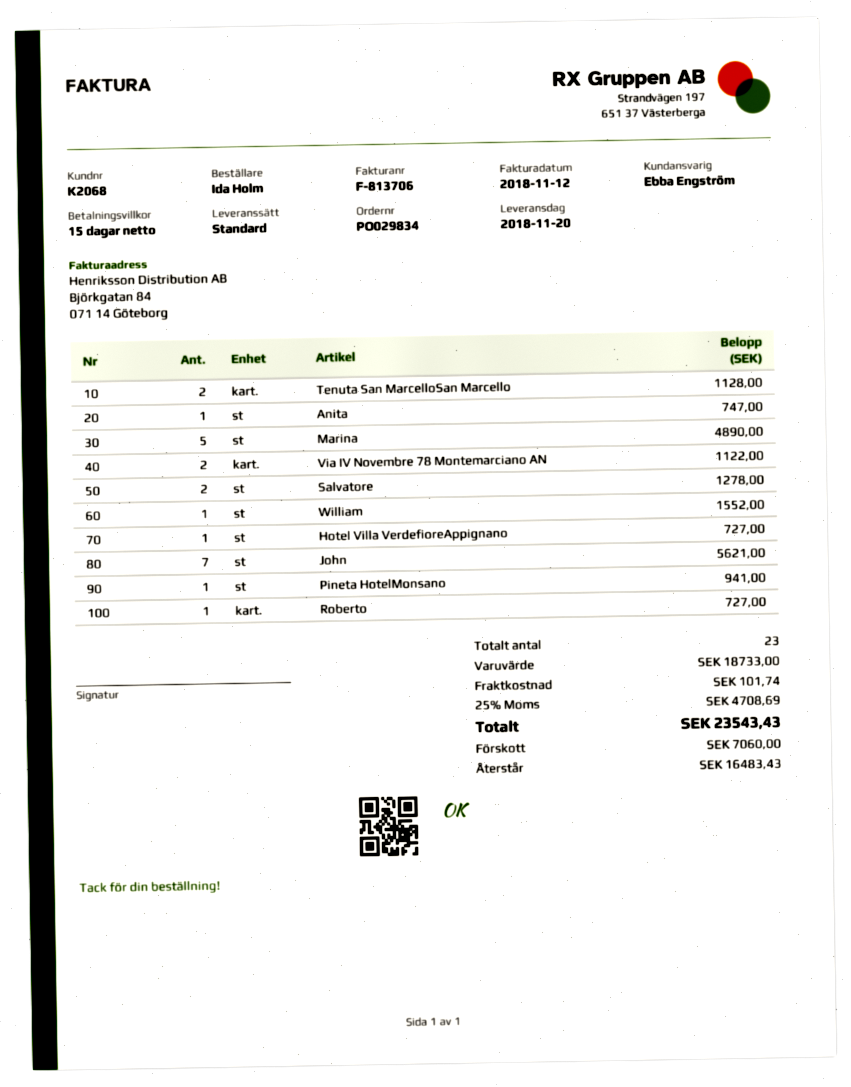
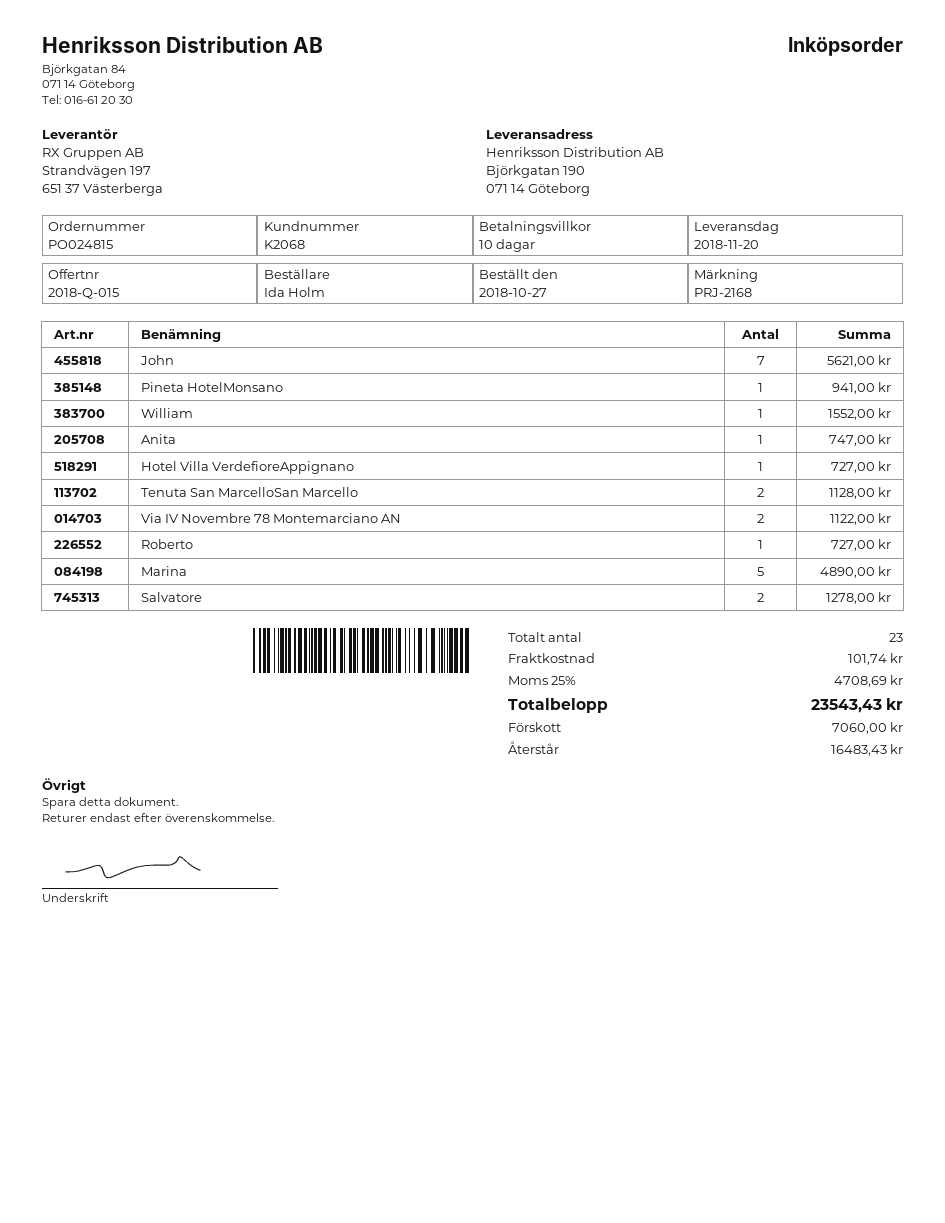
order number: PO029834 -> PO024815
payment terms: 15 days -> 10 days

